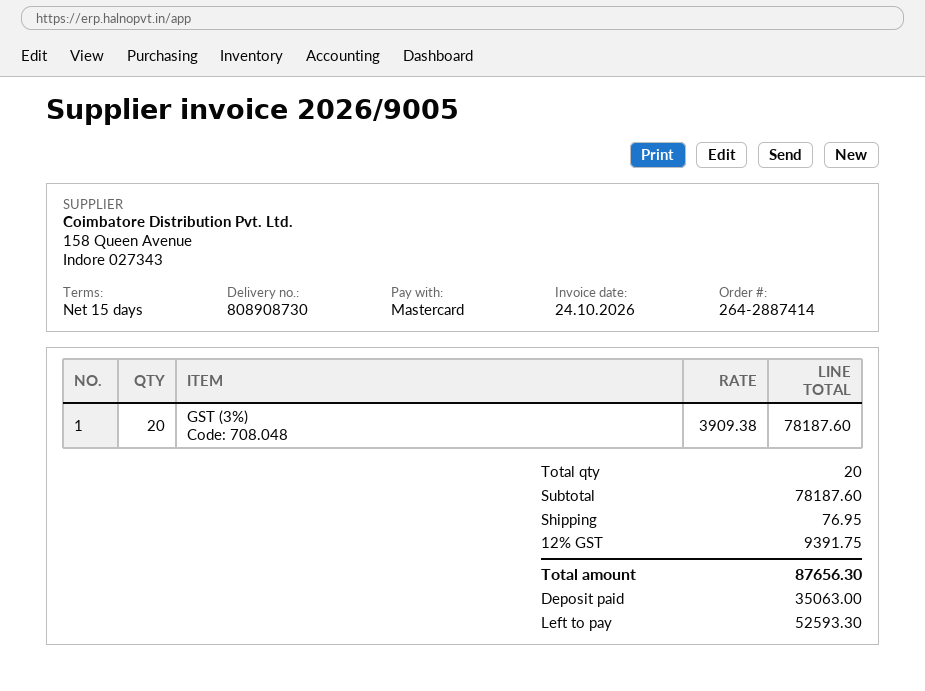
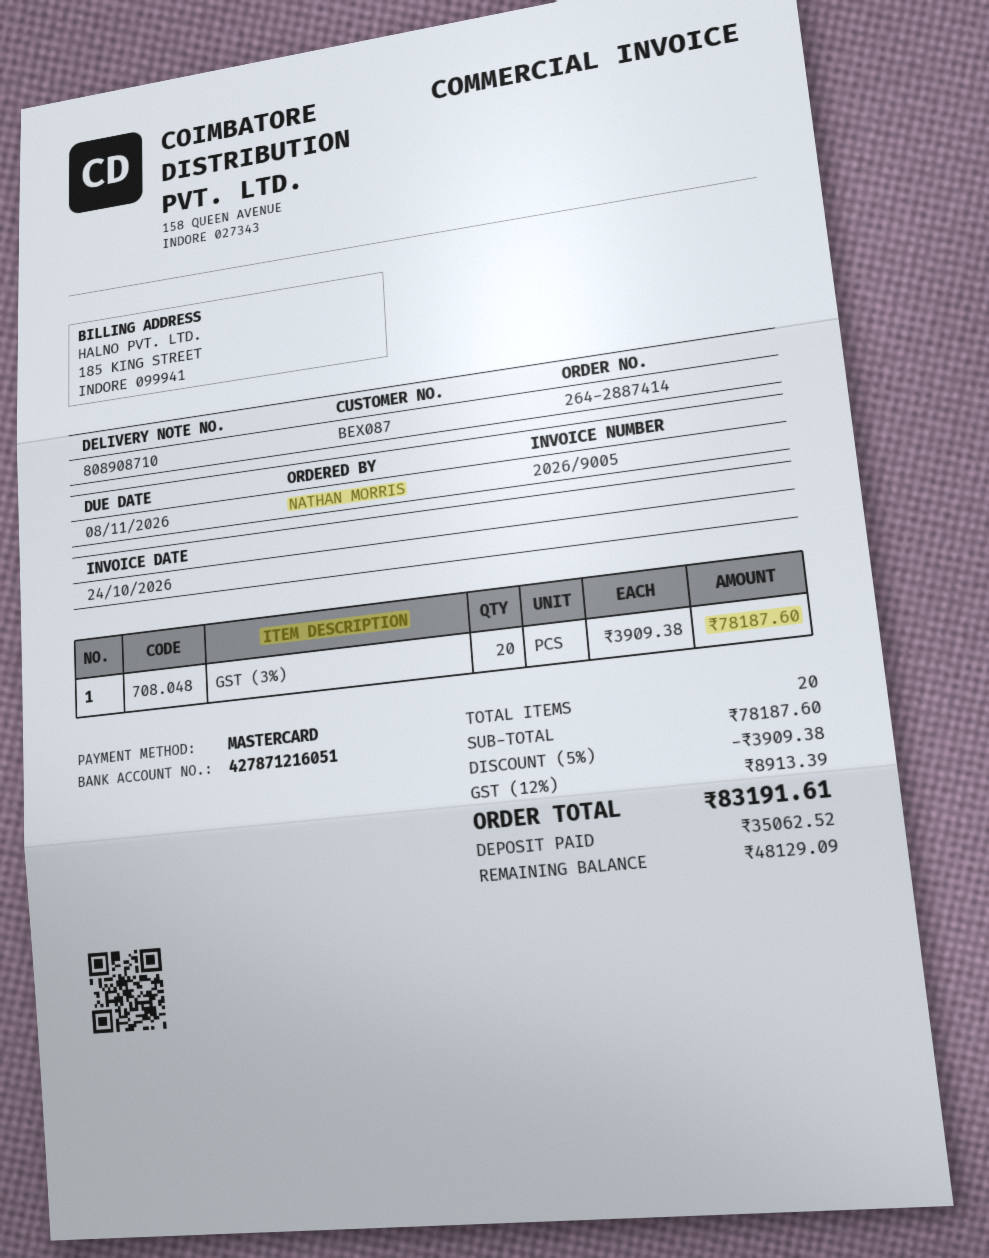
delivery note number: 808908730 -> 808908710
discount: none -> 5% = 3909.38
shipping: 76.95 -> none
tax: 12% = 9391.75 -> 12% = 8913.39
total: 87656.30 -> 83191.61
deposit: 35063.00 -> 35062.52
balance: 52593.30 -> 48129.09

